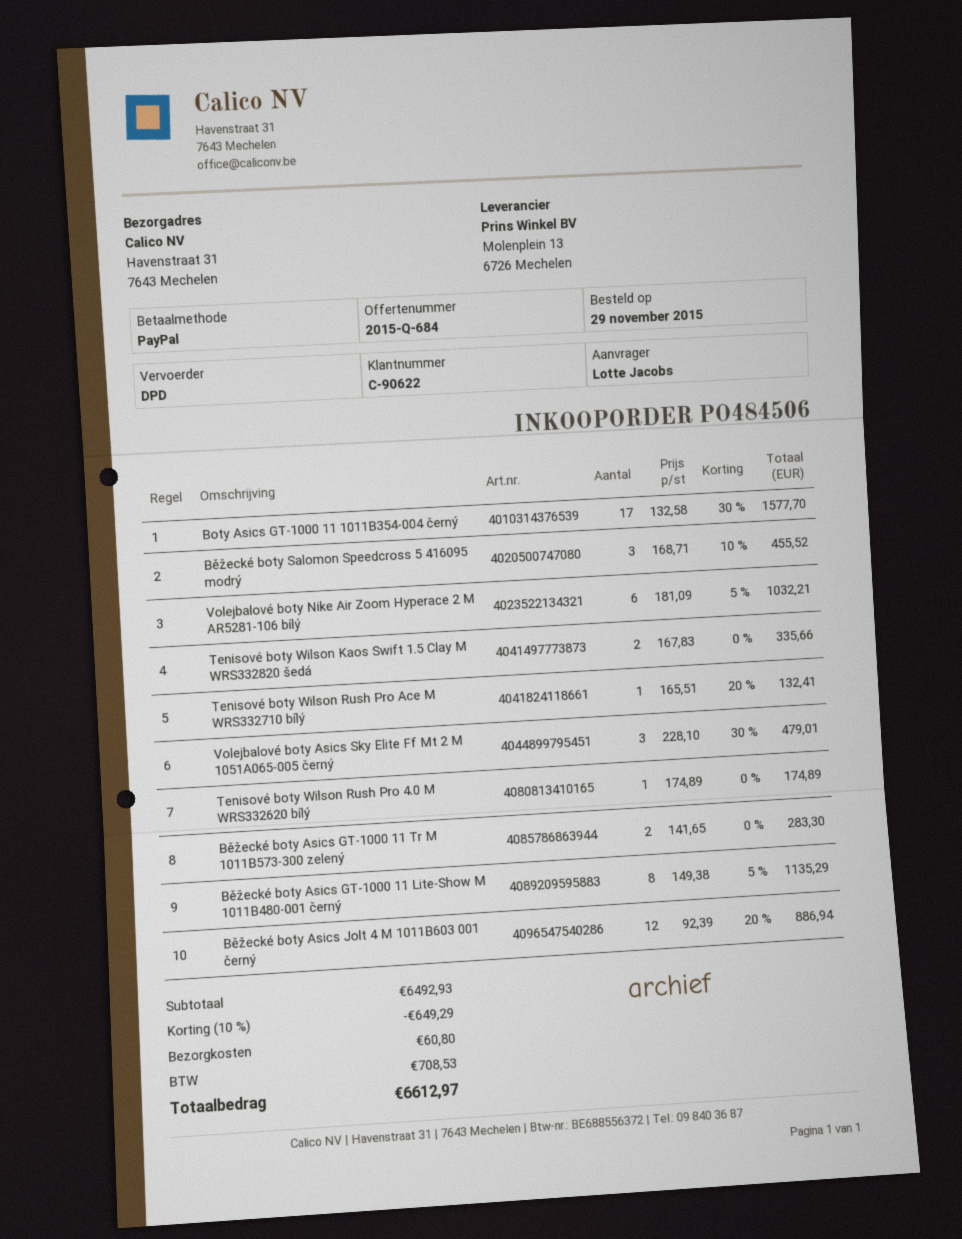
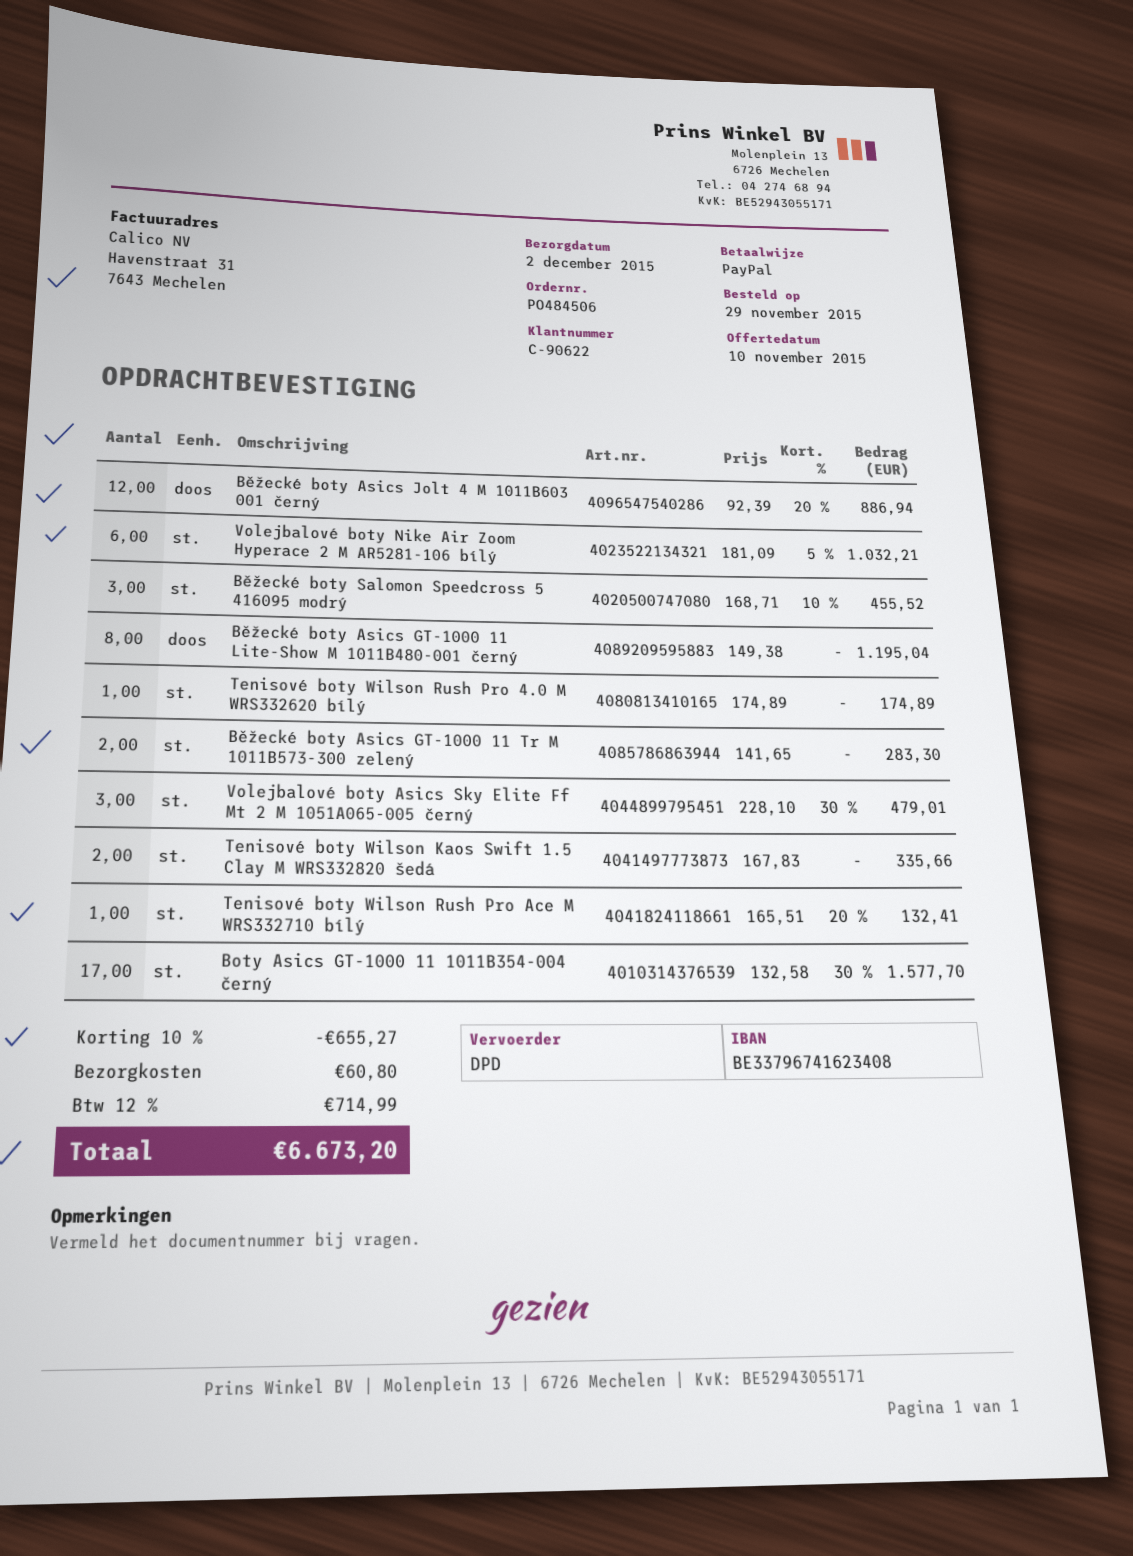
Běžecké boty Asics GT-1000 11 Lite-Show M 1011B480-001 černý: 8 x 149.38 - 5% = 1135.29 -> 8 x 149.38 = 1195.04
discount: 10% = 649.29 -> 10% = 655.27
tax: 708.53 -> 714.99
total: 6612.97 -> 6673.20

